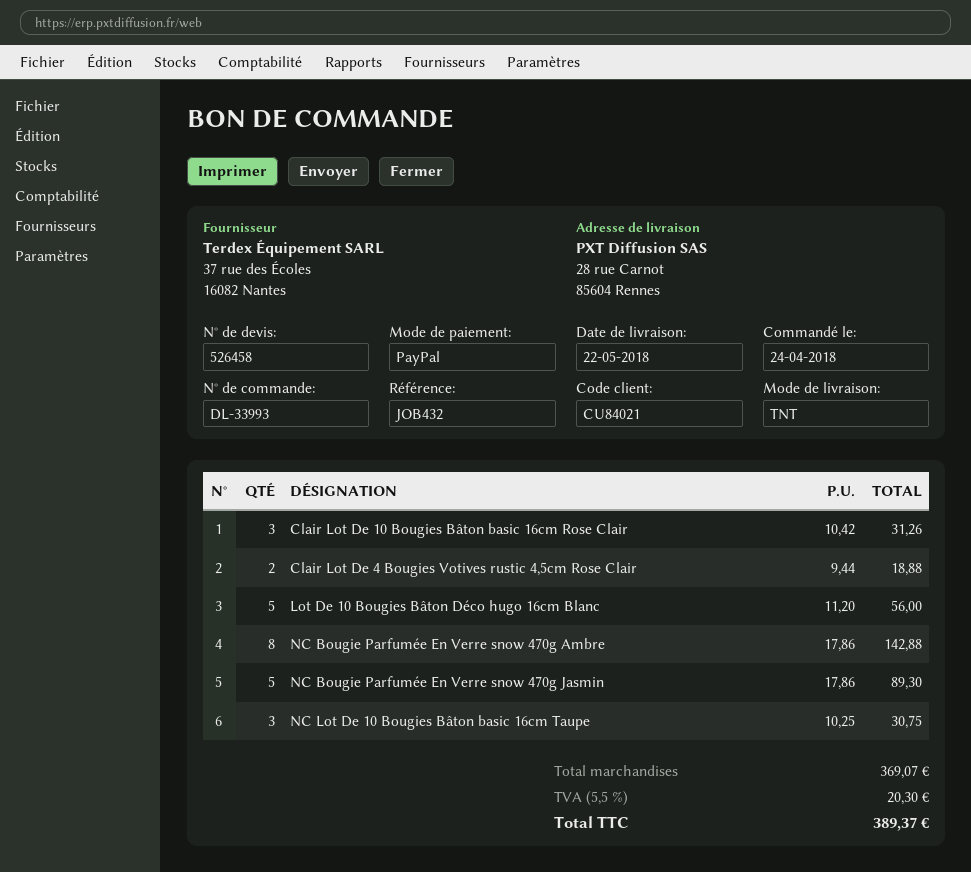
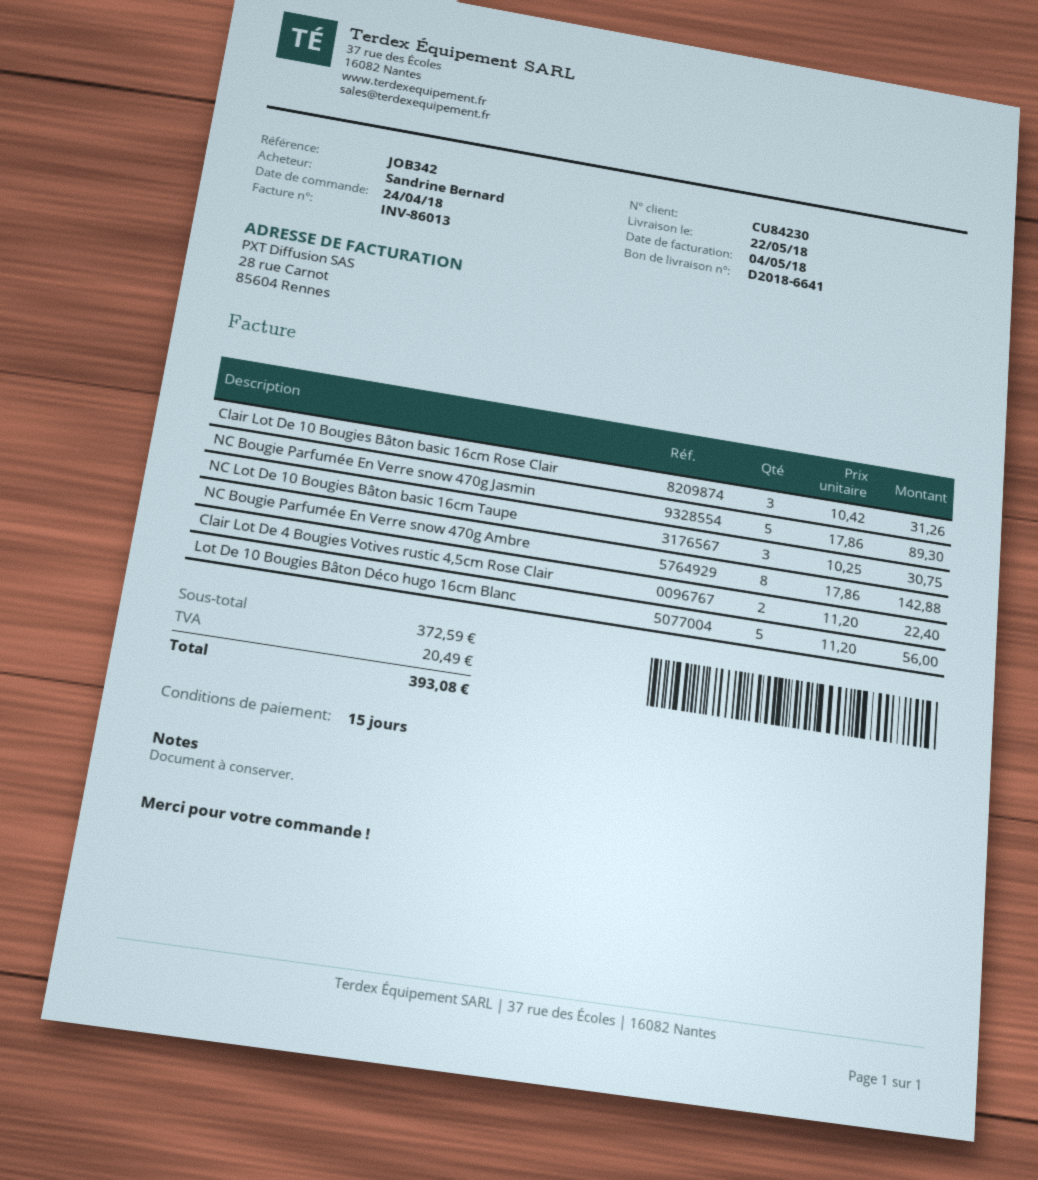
customer number: CU84021 -> CU84230
reference: JOB432 -> JOB342
Clair Lot De 4 Bougies Votives rustic 4,5cm Rose Clair: 2 x 9.44 = 18.88 -> 2 x 11.20 = 22.40
subtotal: 369.07 -> 372.59
tax: 20.30 -> 20.49
total: 389.37 -> 393.08

